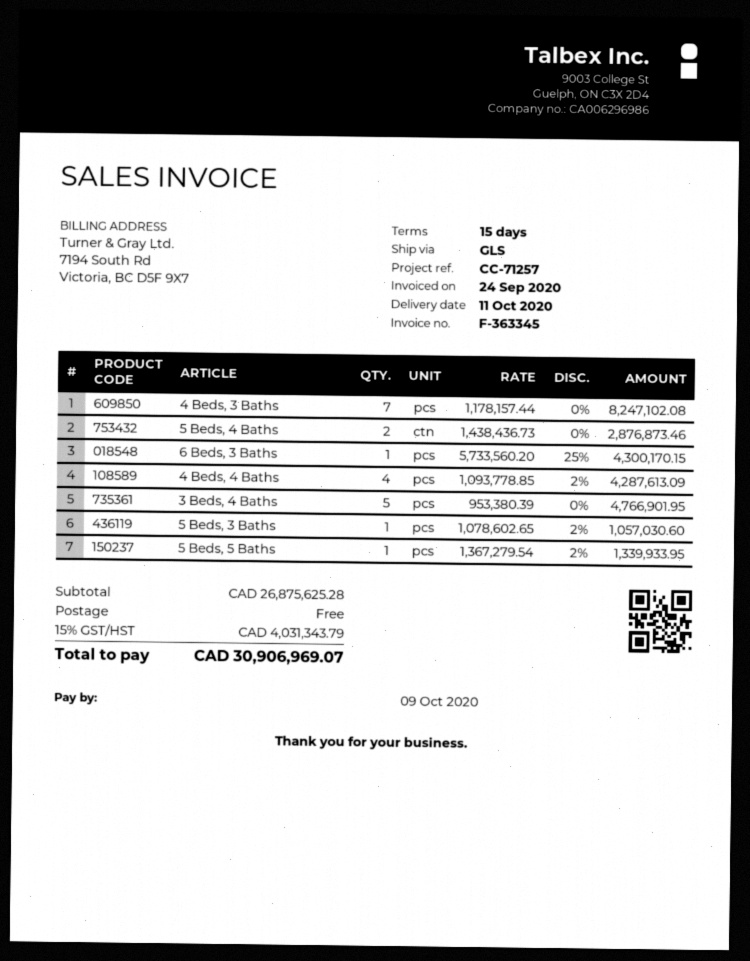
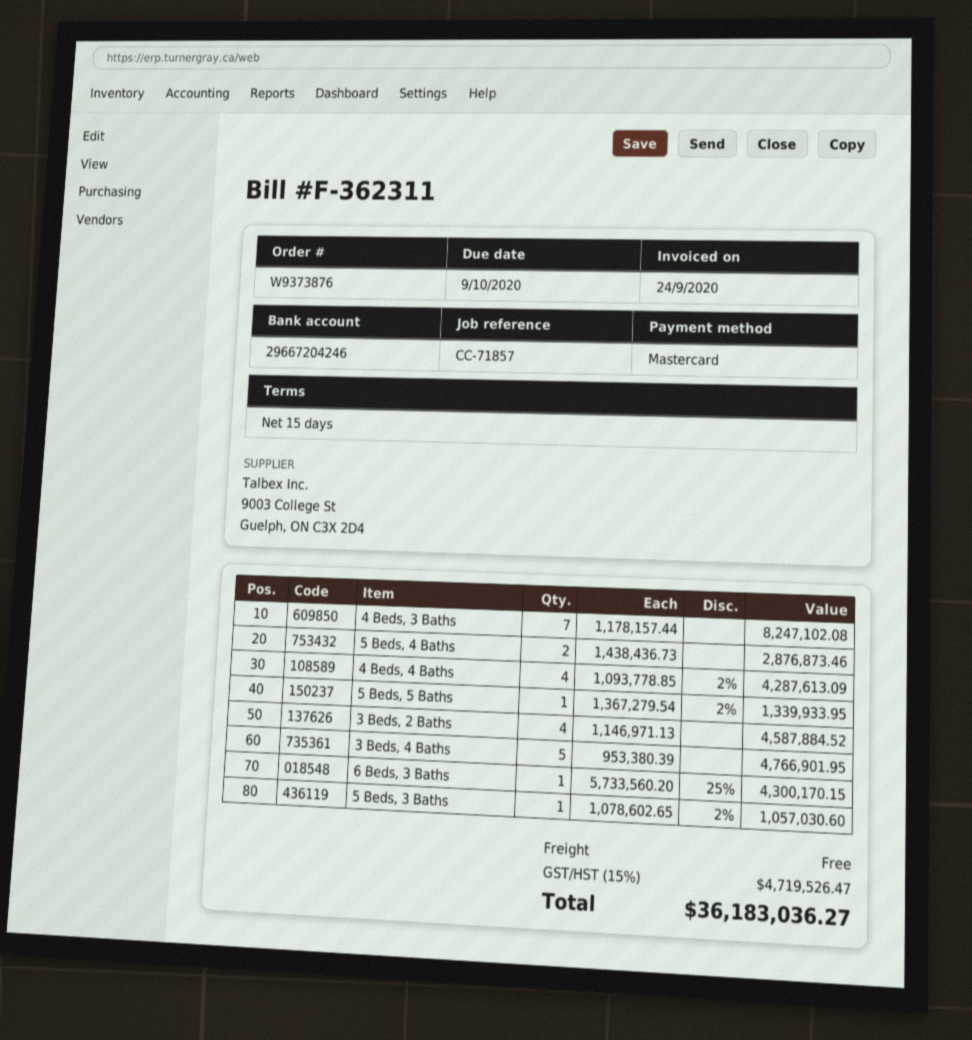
invoice number: F-363345 -> F-362311
reference: CC-71257 -> CC-71857
3 Beds, 2 Baths: none -> 4 x 1146971.13 = 4587884.52
tax: 15% = 4031343.79 -> 15% = 4719526.47
total: 30906969.07 -> 36183036.27

